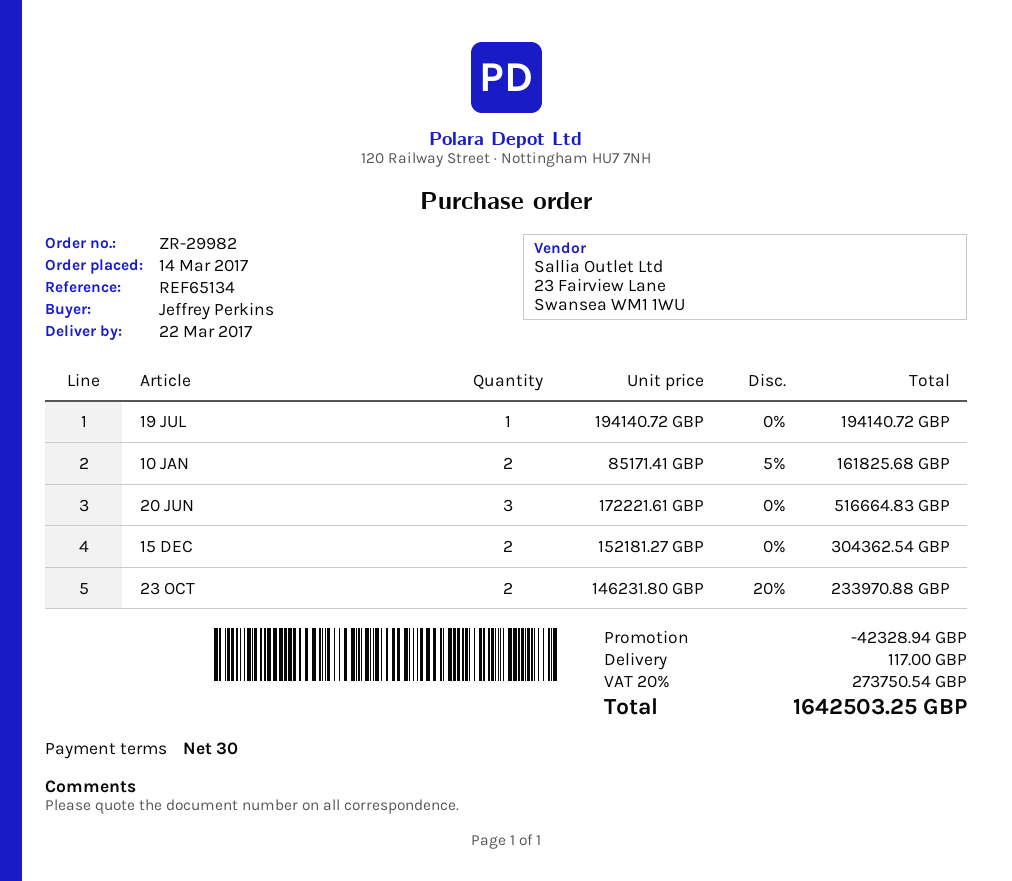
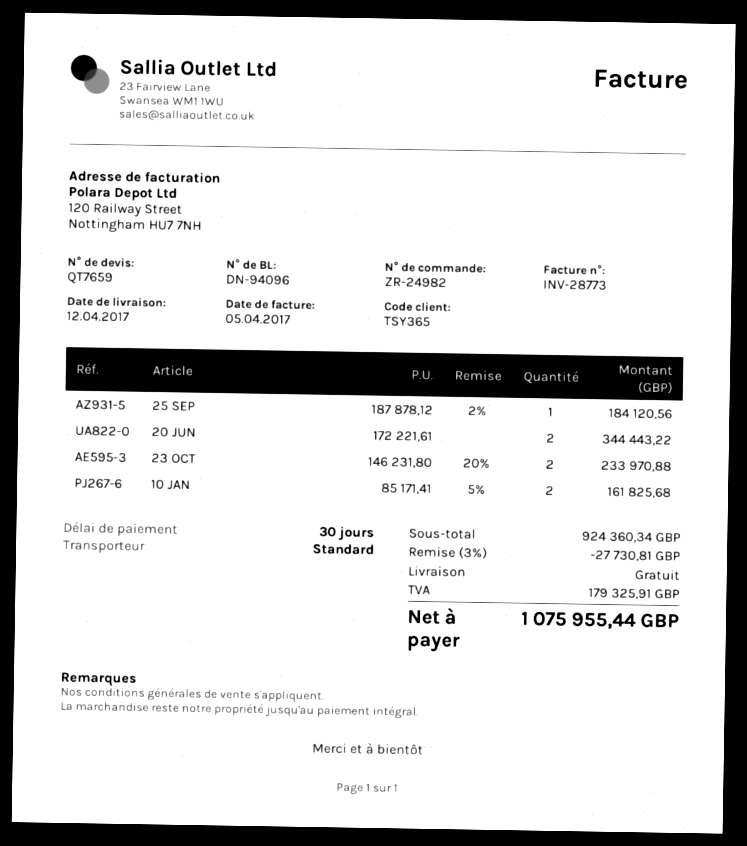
order number: ZR-29982 -> ZR-24982
delivery date: 2017-03-22 -> 2017-04-12
19 JUL: 1 x 194140.72 = 194140.72 -> none
20 JUN: 3 x 172221.61 = 516664.83 -> 2 x 172221.61 = 344443.22
15 DEC: 2 x 152181.27 = 304362.54 -> none
25 SEP: none -> 1 x 187878.12 - 2% = 184120.56
discount: 42328.94 -> 27730.81
shipping: 117.00 -> 0.00
tax: 273750.54 -> 179325.91
total: 1642503.25 -> 1075955.44

